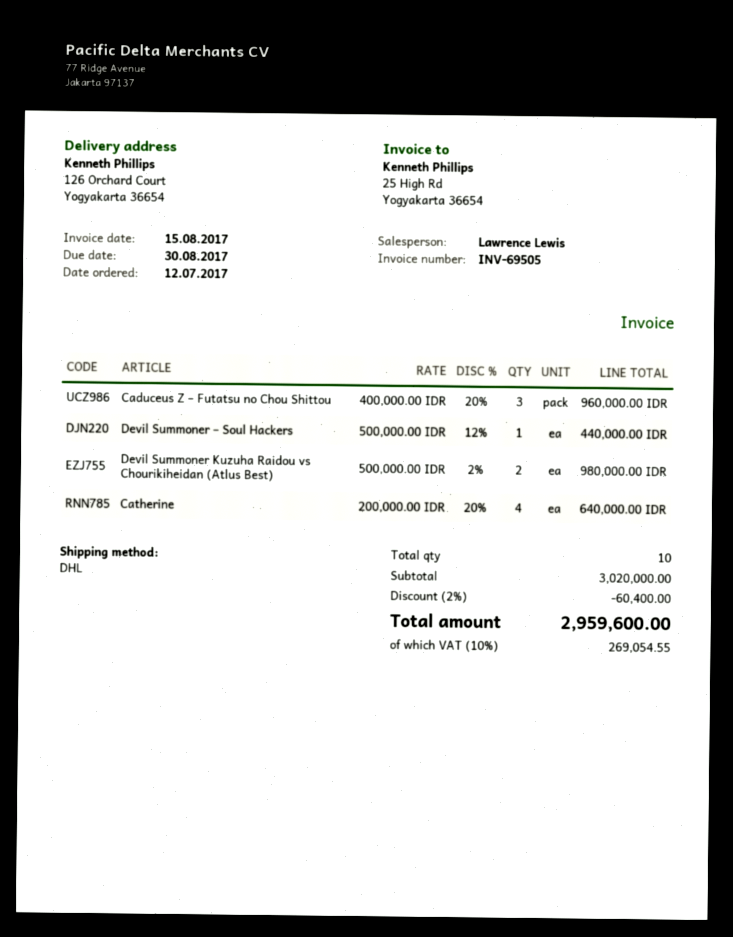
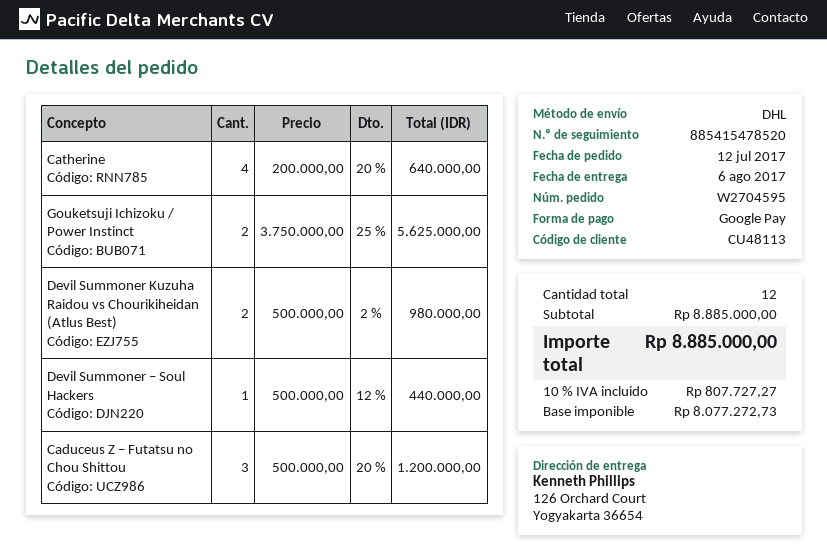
Caduceus Z – Futatsu no Chou Shittou: 3 x 400000.00 - 20% = 960000.00 -> 3 x 500000.00 - 20% = 1200000.00
Gouketsuji Ichizoku / Power Instinct: none -> 2 x 3750000.00 - 25% = 5625000.00
total quantity: 10 -> 12
subtotal: 3020000.00 -> 8885000.00
discount: 2% = 60400.00 -> none
tax: 10% = 269054.55 -> 10% = 807727.27
total: 2959600.00 -> 8885000.00

